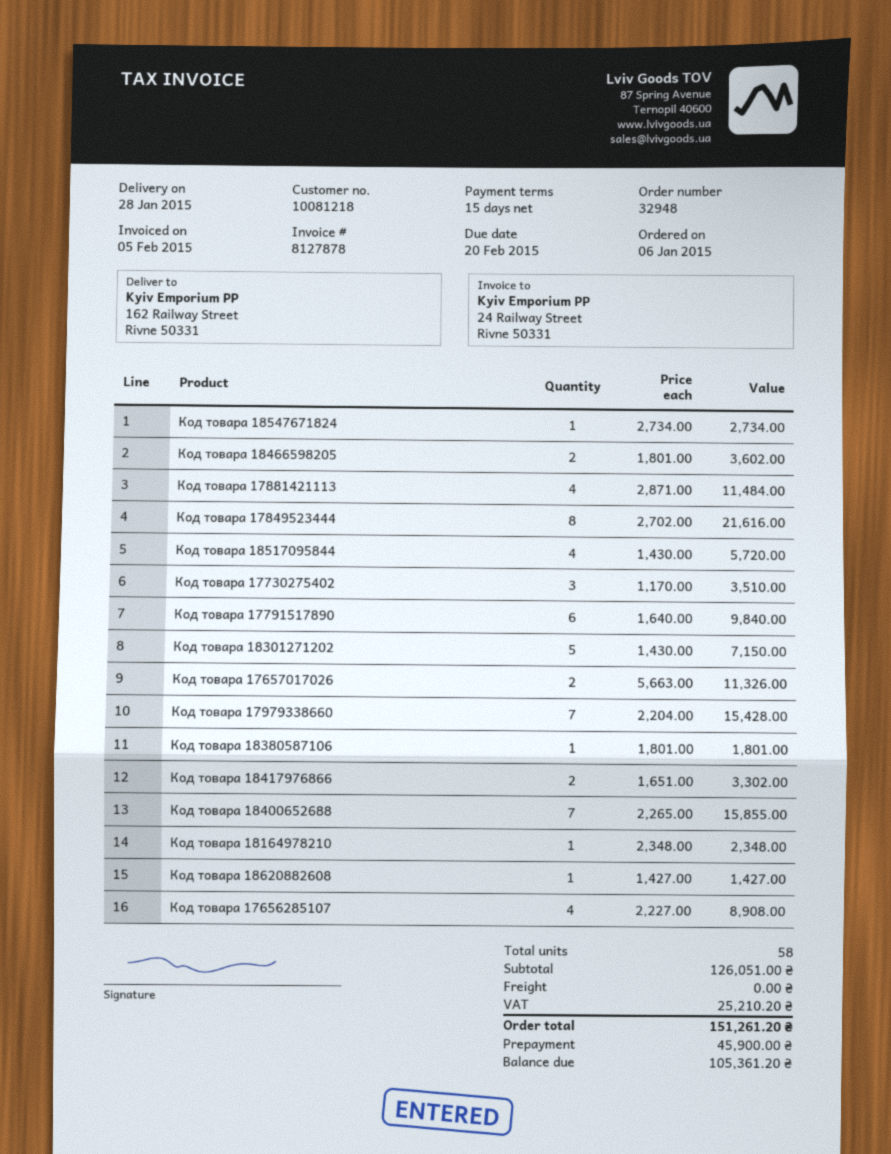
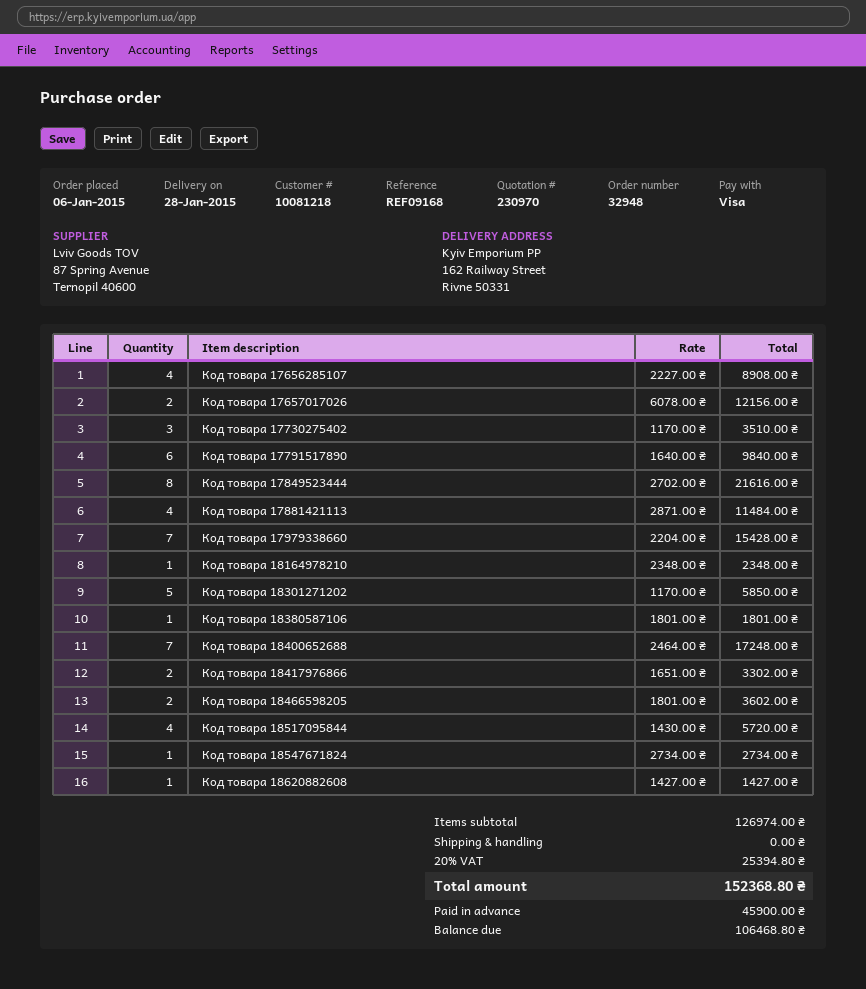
Код товара 18301271202: 5 x 1430.00 = 7150.00 -> 5 x 1170.00 = 5850.00
Код товара 17657017026: 2 x 5663.00 = 11326.00 -> 2 x 6078.00 = 12156.00
Код товара 18400652688: 7 x 2265.00 = 15855.00 -> 7 x 2464.00 = 17248.00
subtotal: 126051.00 -> 126974.00
tax: 25210.20 -> 25394.80
total: 151261.20 -> 152368.80
balance: 105361.20 -> 106468.80

